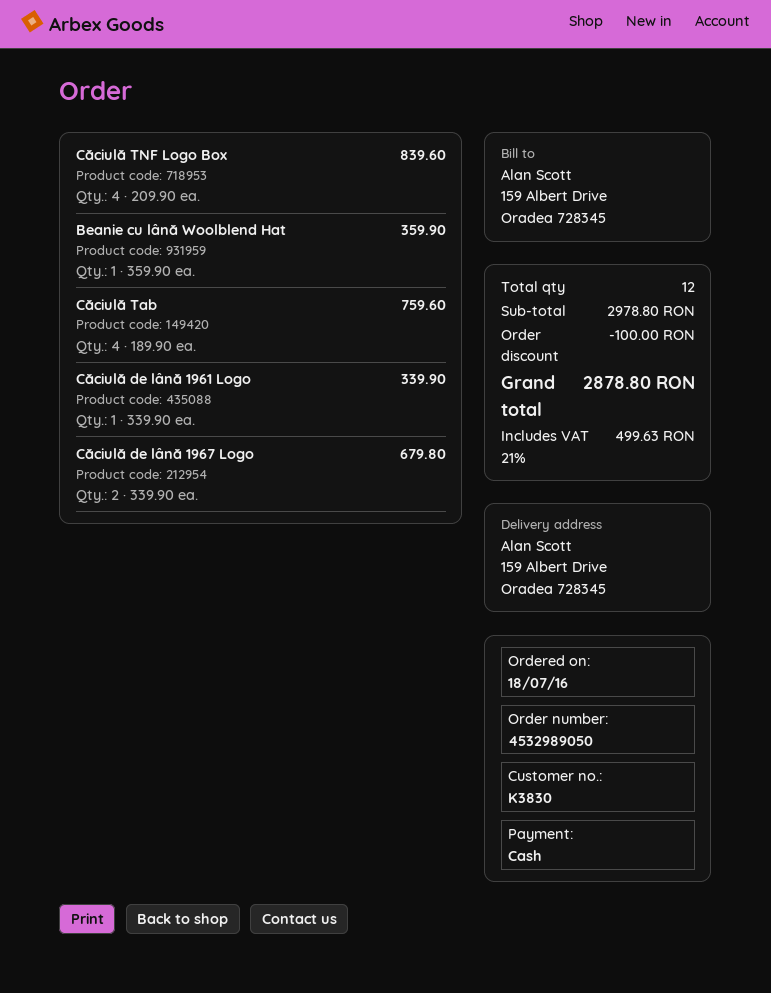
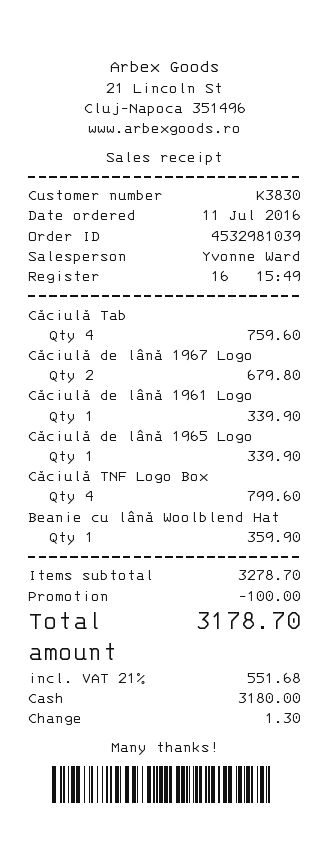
order number: 4532989050 -> 4532981039
order date: 2016-07-18 -> 2016-07-11
Căciulă TNF Logo Box: 4 for 839.60 -> 4 for 799.60
Căciulă de lână 1965 Logo: none -> 1 for 339.90
subtotal: 2978.80 -> 3278.70
tax: 21% = 499.63 -> 21% = 551.68
total: 2878.80 -> 3178.70

